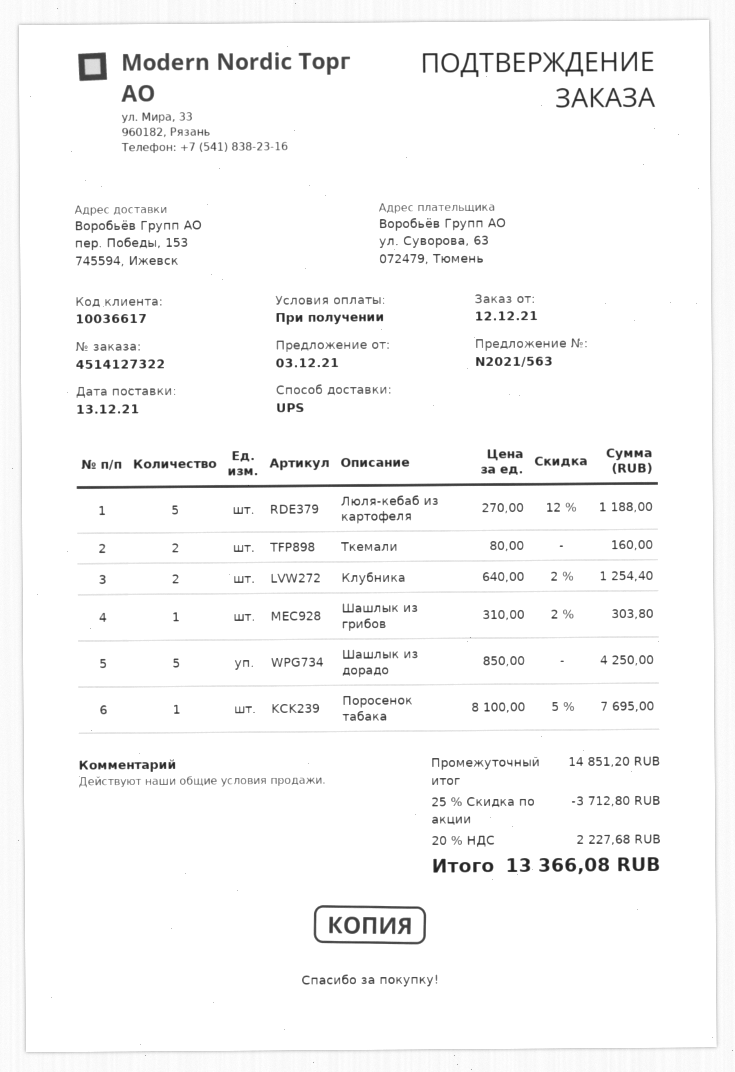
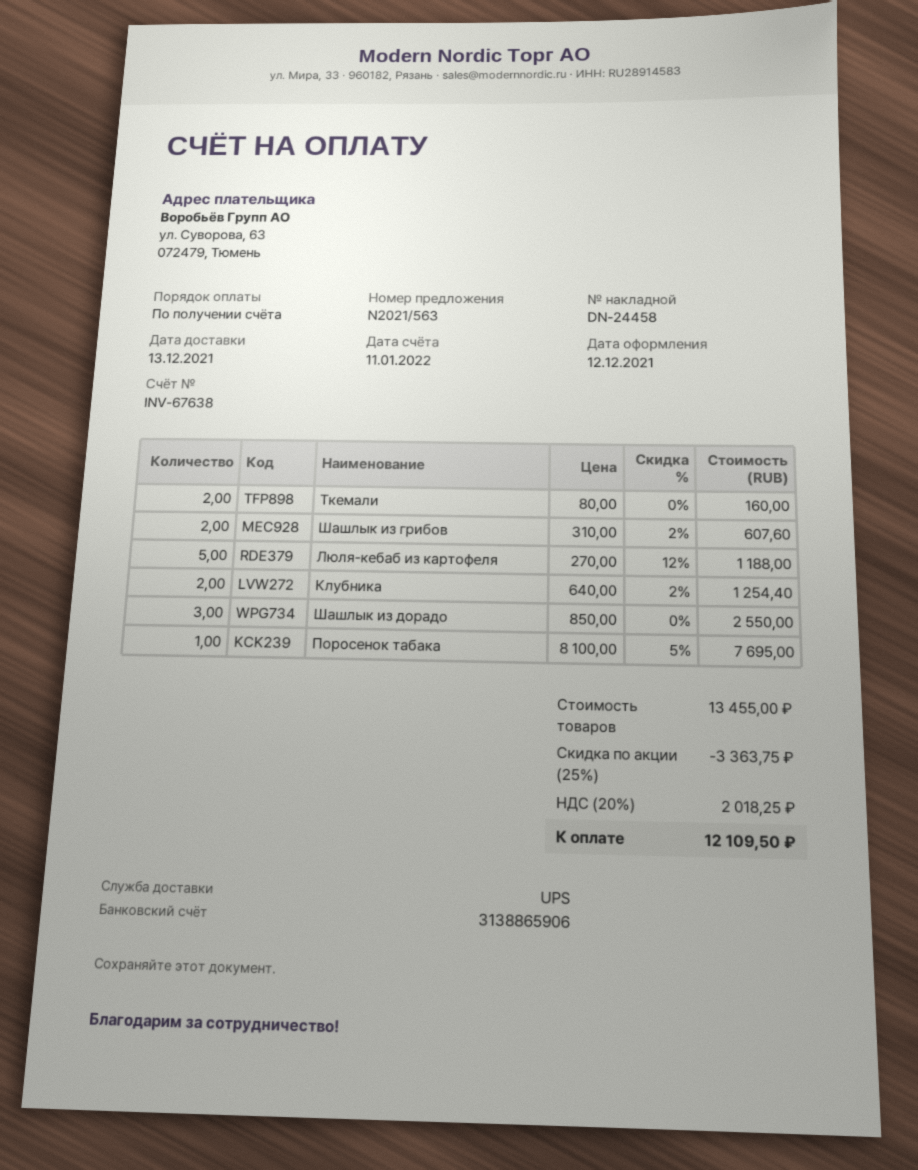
Шашлык из грибов: 1 x 310.00 - 2% = 303.80 -> 2 x 310.00 - 2% = 607.60
Шашлык из дорадо: 5 x 850.00 = 4250.00 -> 3 x 850.00 = 2550.00
subtotal: 14851.20 -> 13455.00
discount: 25% = 3712.80 -> 25% = 3363.75
tax: 20% = 2227.68 -> 20% = 2018.25
total: 13366.08 -> 12109.50

